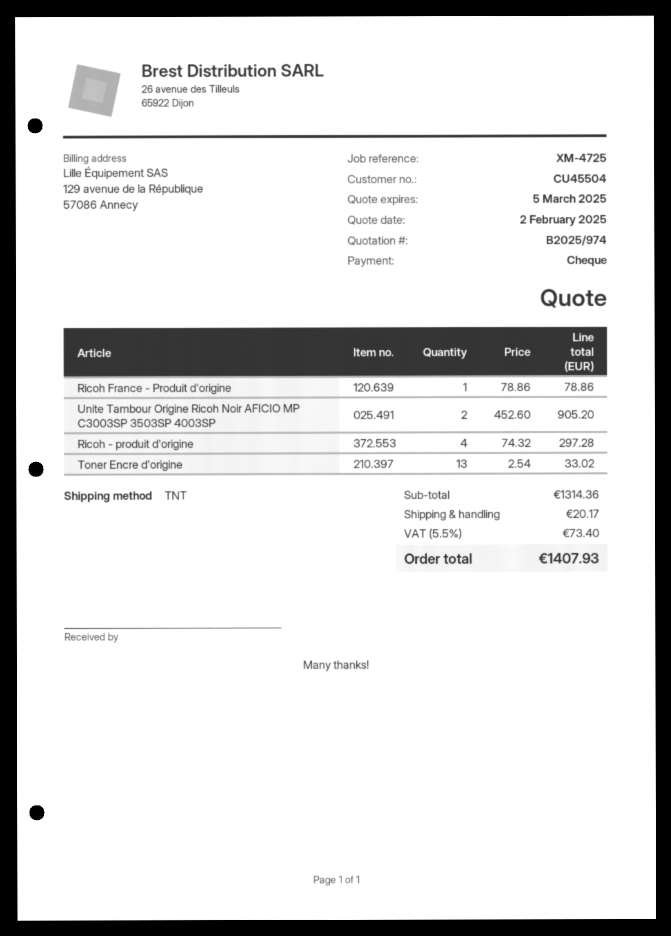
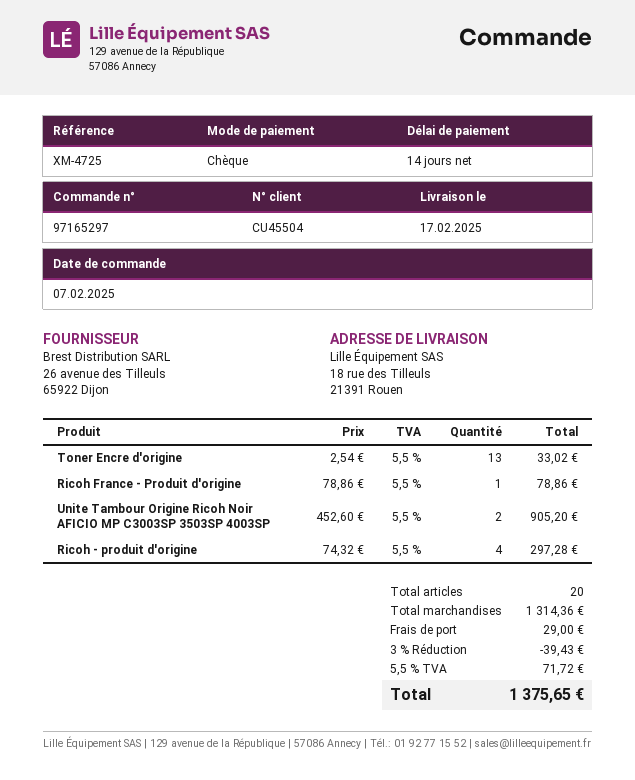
discount: none -> 3% = 39.43
shipping: 20.17 -> 29.00
tax: 5.5% = 73.40 -> 5.5% = 71.72
total: 1407.93 -> 1375.65

